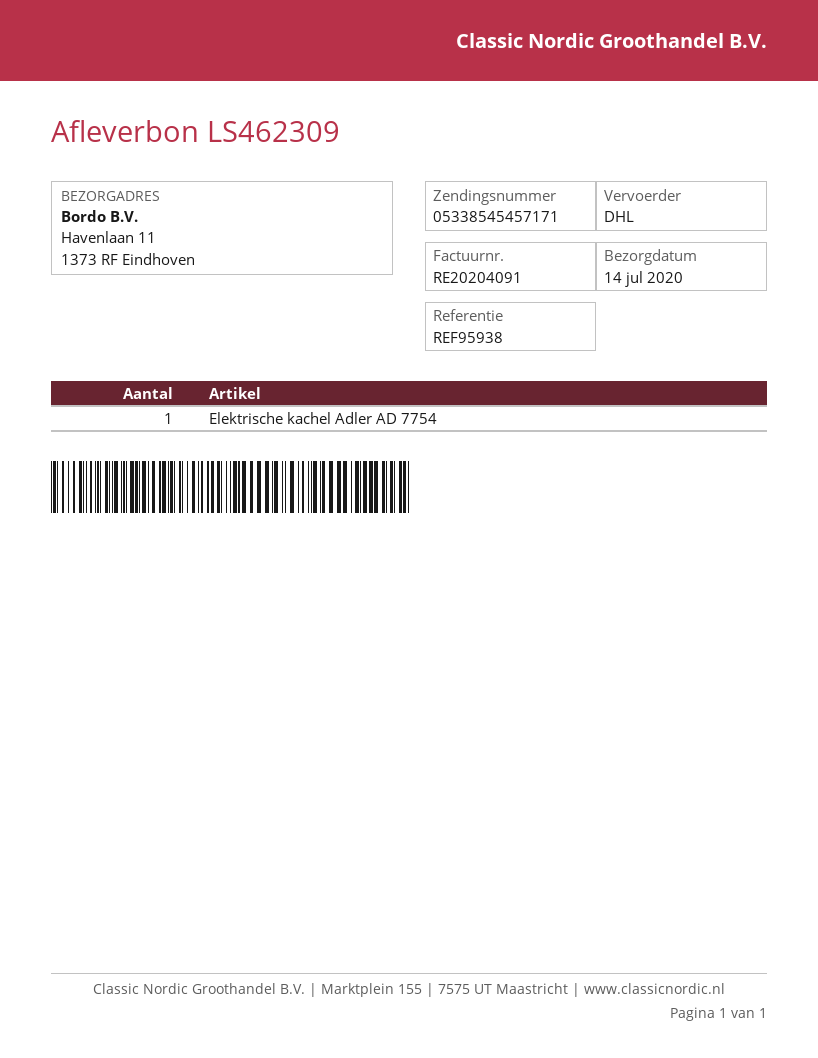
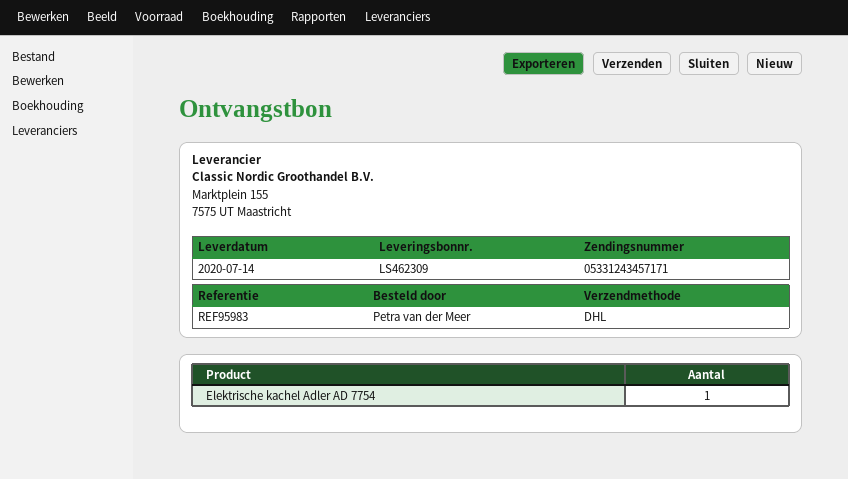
reference: REF95938 -> REF95983
tracking number: 05338545457171 -> 05331243457171

